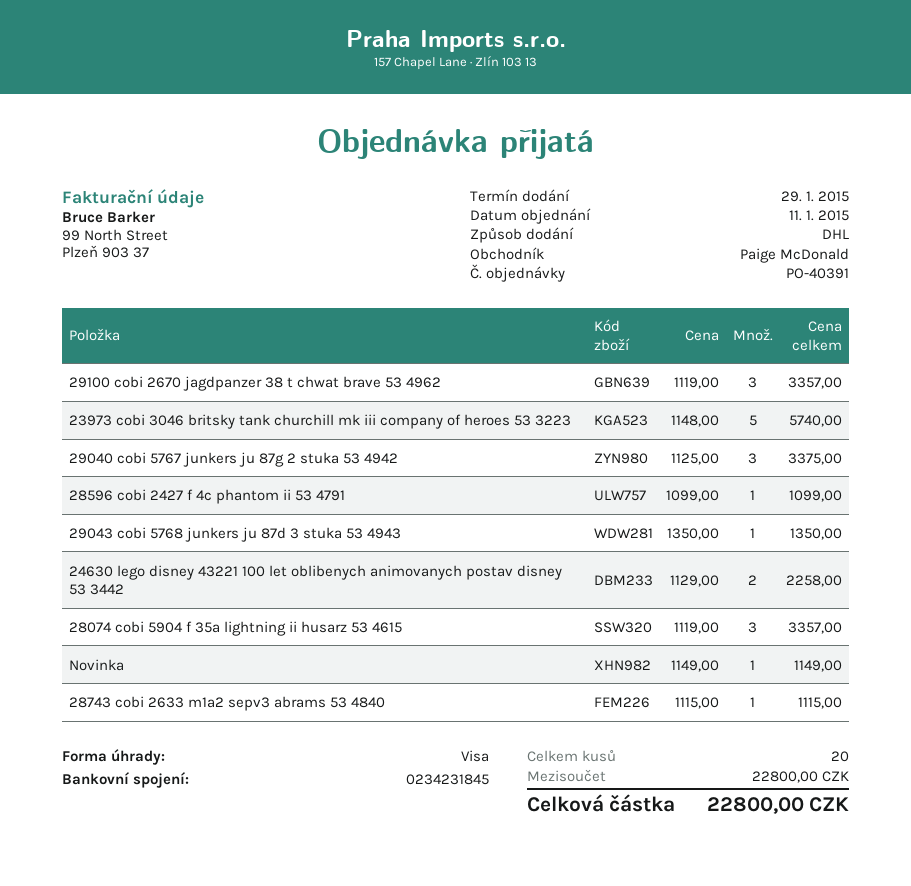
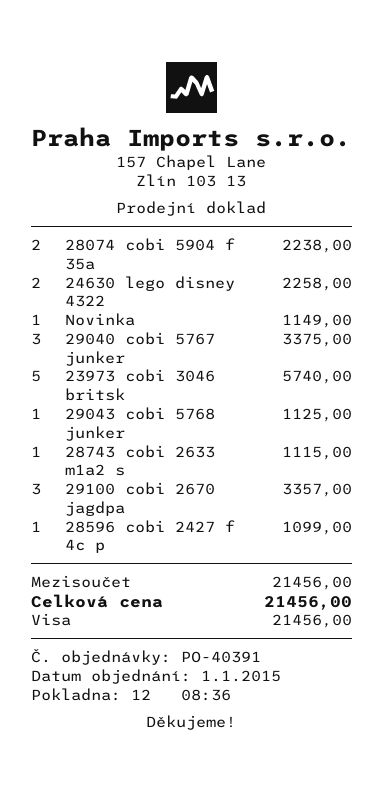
order date: 2015-01-11 -> 2015-01-01
29043 cobi 5768 junkers ju 87d 3 stuka 53 4943: 1 for 1350.00 -> 1 for 1125.00
28074 cobi 5904 f 35a lightning ii husarz 53 4615: 3 for 3357.00 -> 2 for 2238.00
subtotal: 22800.00 -> 21456.00
total: 22800.00 -> 21456.00

